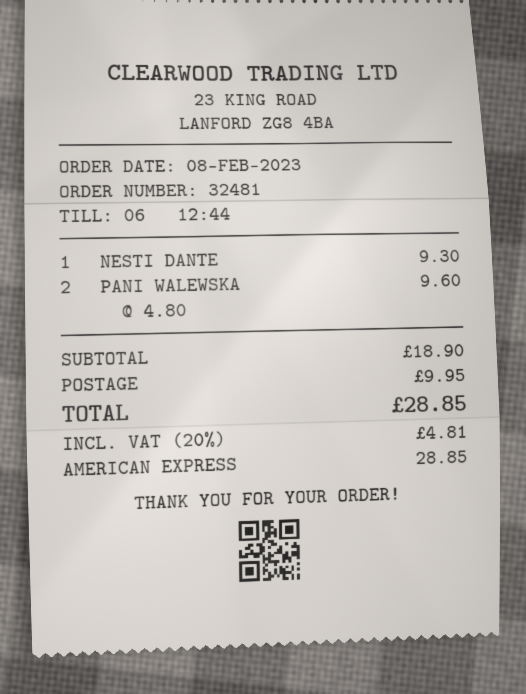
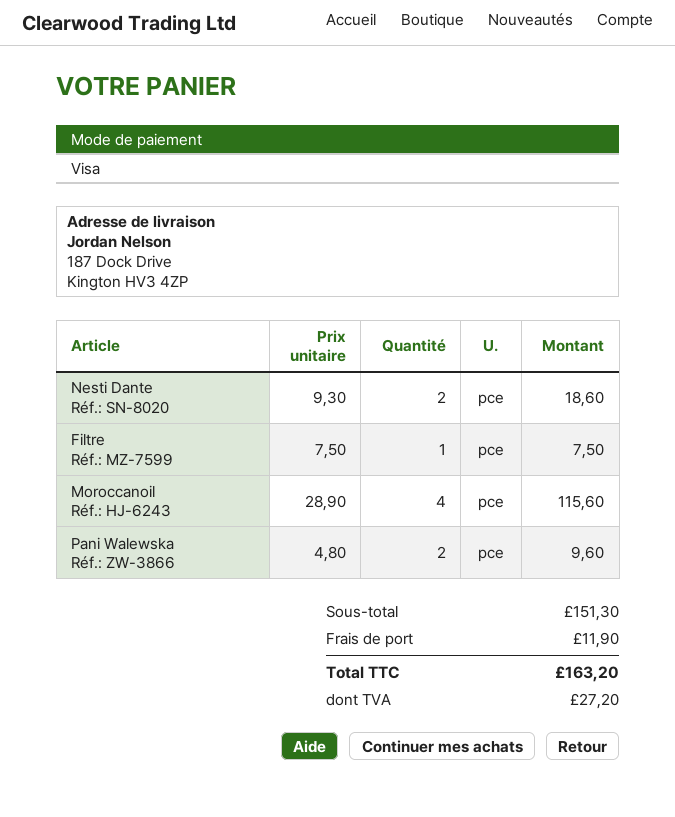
payment method: American Express -> Visa
NESTI DANTE: 1 x 9.30 = 9.30 -> 2 x 9.30 = 18.60
Filtre: none -> 1 x 7.50 = 7.50
Moroccanoil: none -> 4 x 28.90 = 115.60
subtotal: 18.90 -> 151.30
shipping: 9.95 -> 11.90
tax: 4.81 -> 27.20
total: 28.85 -> 163.20

